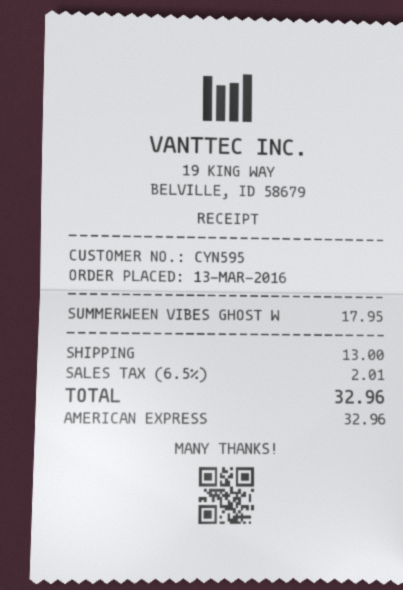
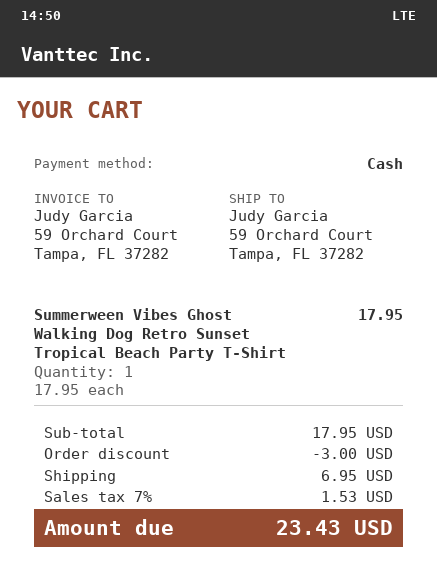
payment method: American Express -> cash
discount: none -> 3.00
shipping: 13.00 -> 6.95
tax: 6.5% = 2.01 -> 7% = 1.53
total: 32.96 -> 23.43

